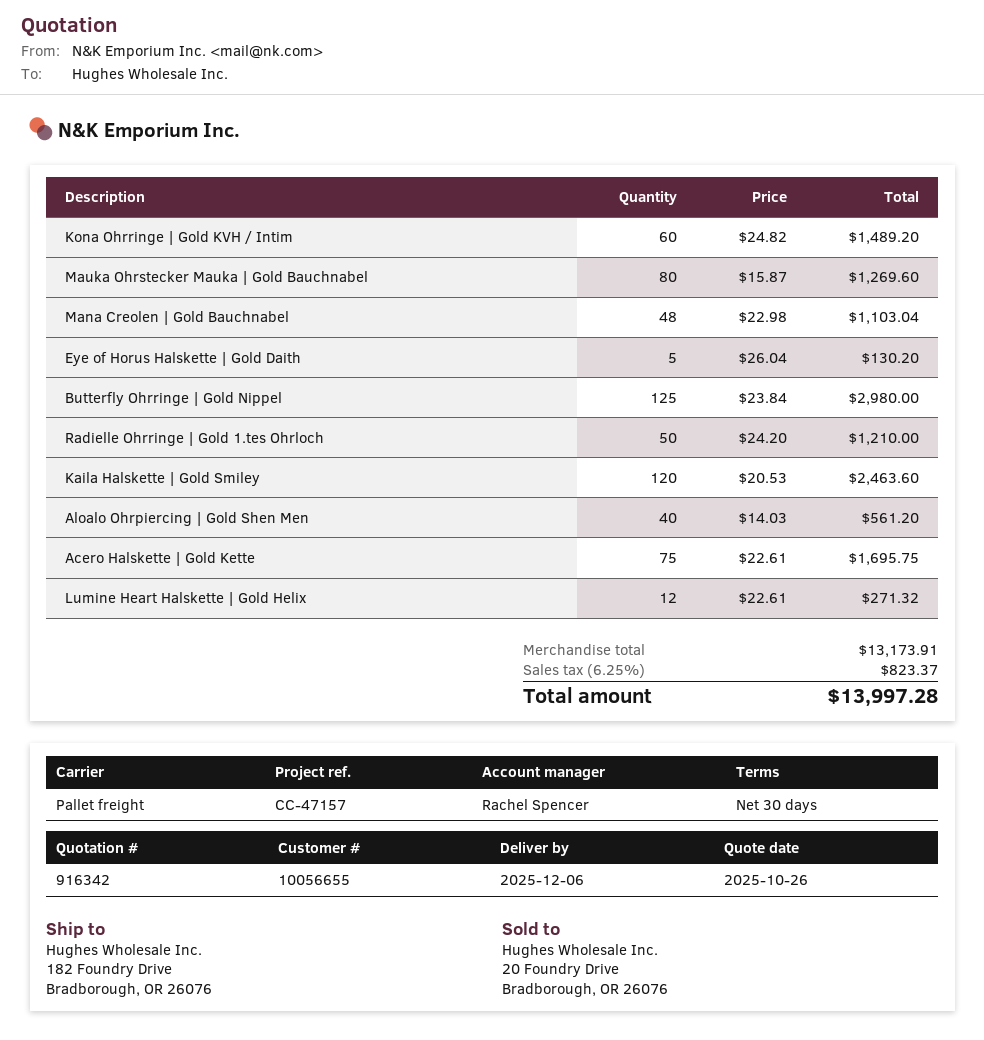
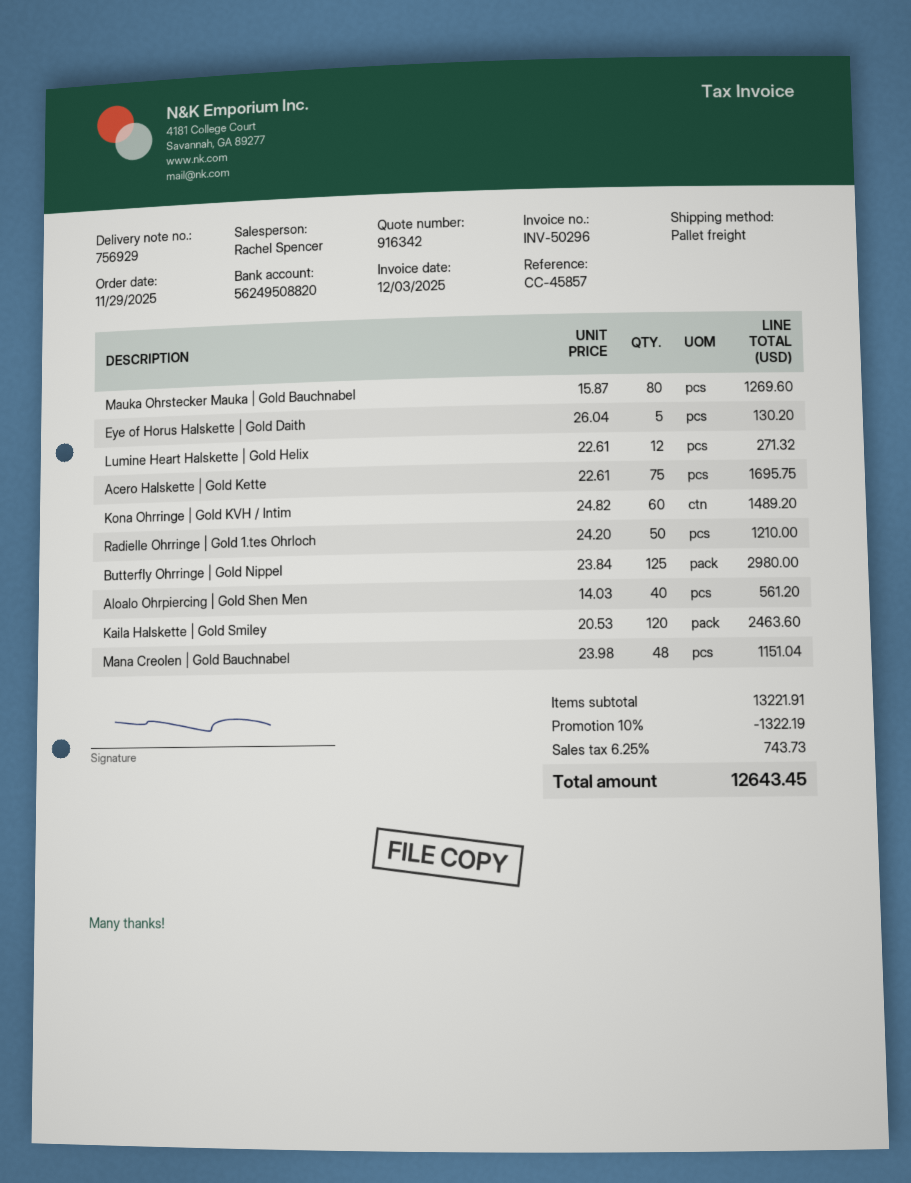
reference: CC-47157 -> CC-45857
Mana Creolen | Gold Bauchnabel: 48 x 22.98 = 1103.04 -> 48 x 23.98 = 1151.04
subtotal: 13173.91 -> 13221.91
discount: none -> 10% = 1322.19
tax: 6.25% = 823.37 -> 6.25% = 743.73
total: 13997.28 -> 12643.45

